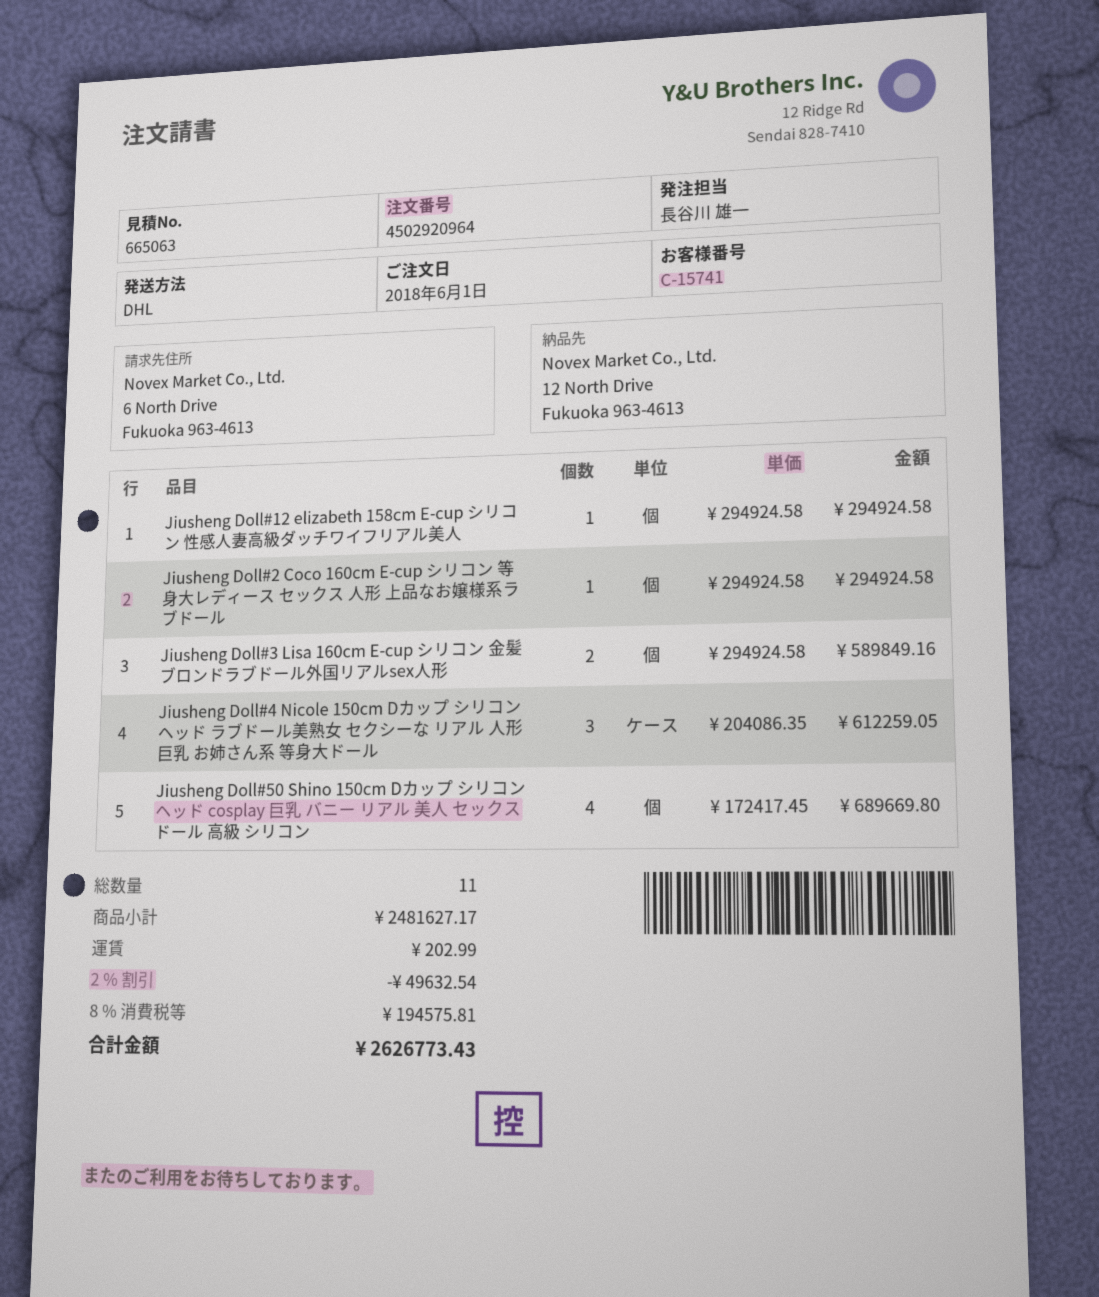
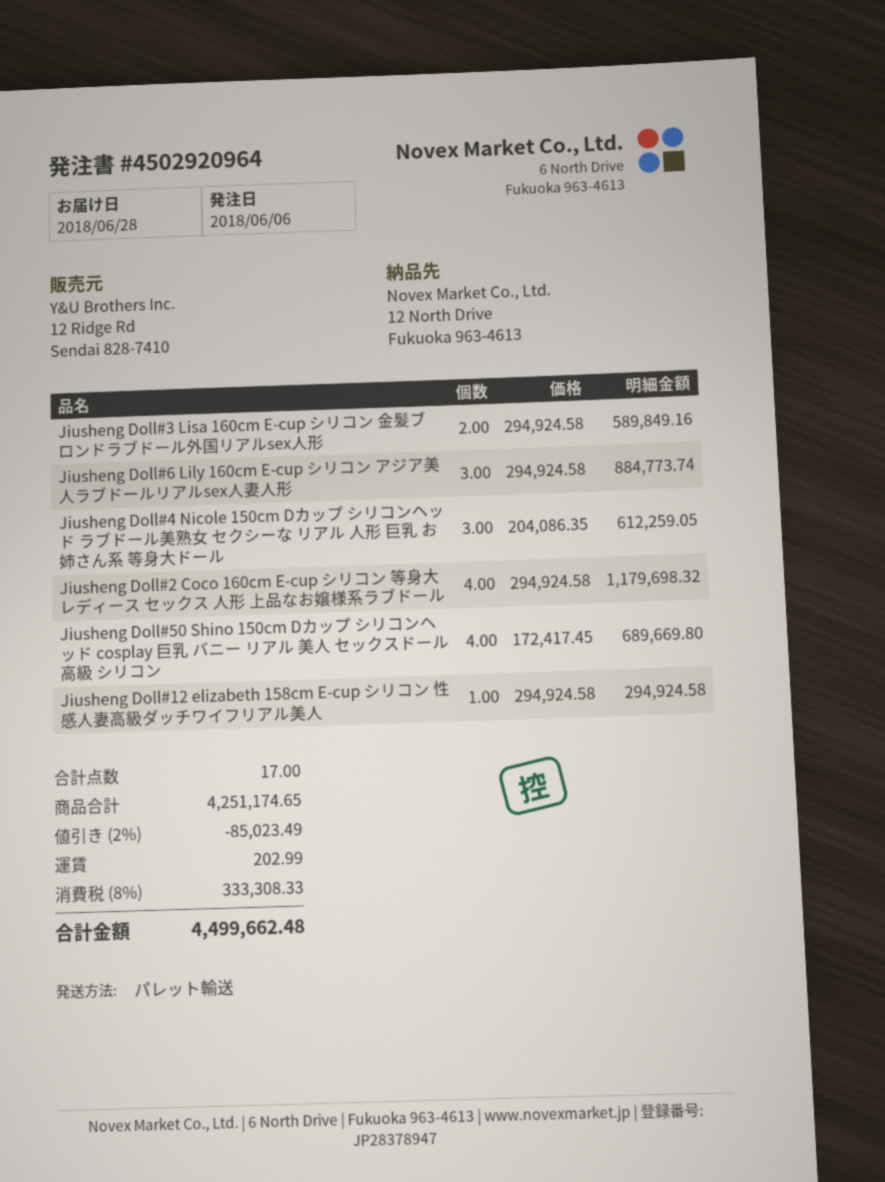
order date: 2018-06-01 -> 2018-06-06
shipping method: DHL -> pallet freight
Jiusheng Doll#2 Coco 160cm E-cup シリコン 等身大レディース セックス 人形 上品なお嬢様系ラブドール: 1 x 294924.58 = 294924.58 -> 4 x 294924.58 = 1179698.32
Jiusheng Doll#6 Lily 160cm E-cup シリコン アジア美人ラブドールリアルsex人妻人形: none -> 3 x 294924.58 = 884773.74
total quantity: 11 -> 17
subtotal: 2481627.17 -> 4251174.65
discount: 2% = 49632.54 -> 2% = 85023.49
tax: 8% = 194575.81 -> 8% = 333308.33
total: 2626773.43 -> 4499662.48

